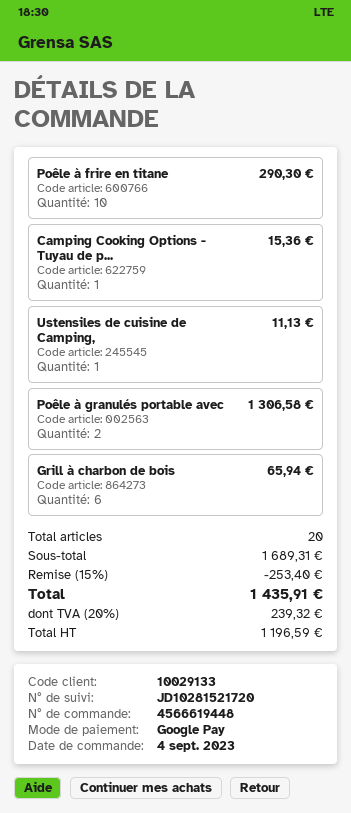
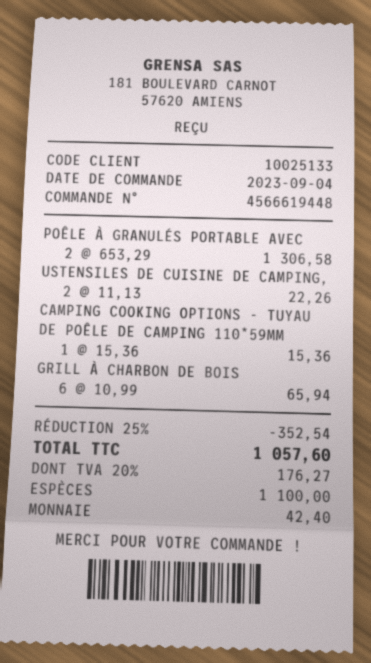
customer number: 10029133 -> 10025133
payment method: Google Pay -> cash
Poêle à frire en titane: 10 for 290.30 -> none
Ustensiles de cuisine de Camping,: 1 for 11.13 -> 2 for 22.26
discount: 15% = 253.40 -> 25% = 352.54
tax: 20% = 239.32 -> 20% = 176.27
total: 1435.91 -> 1057.60

